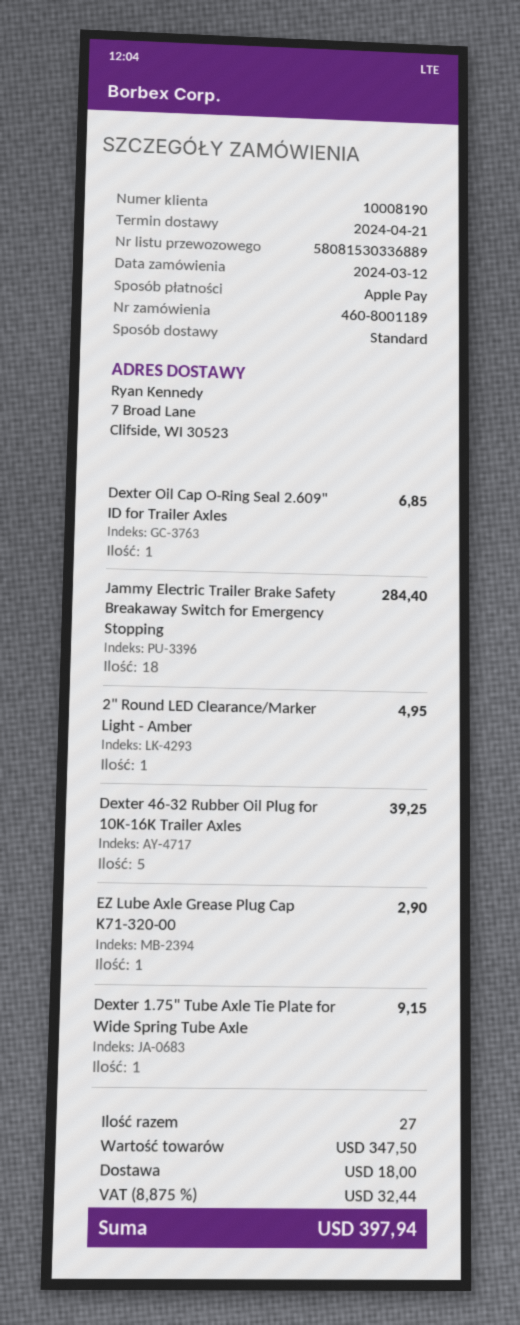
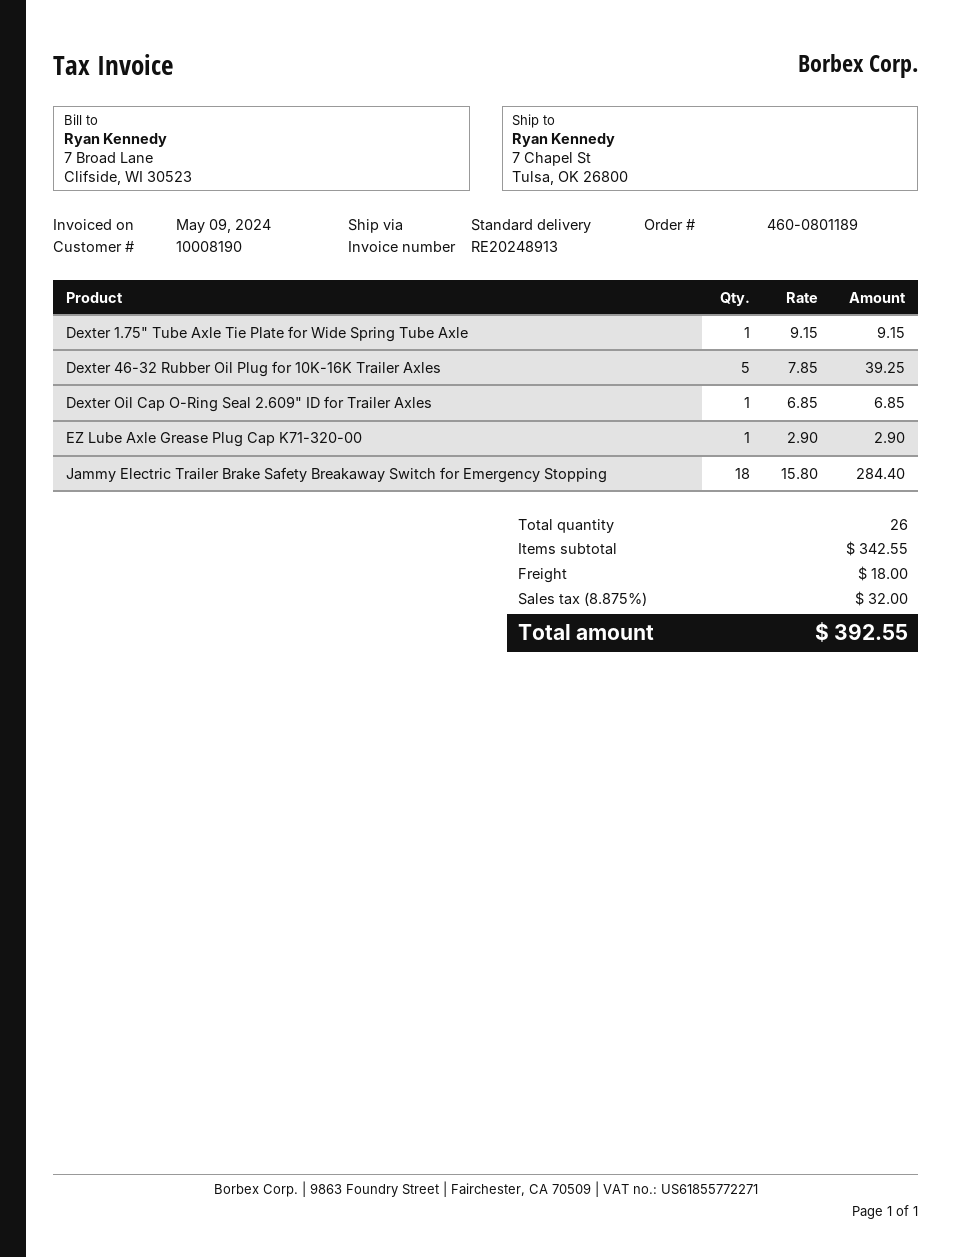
order number: 460-8001189 -> 460-0801189
ship to: 7 Broad Lane, Clifside, WI 30523 -> 7 Chapel St, Tulsa, OK 26800
2" Round LED Clearance/Marker Light - Amber: 1 for 4.95 -> none
total quantity: 27 -> 26
subtotal: 347.50 -> 342.55
tax: 8.875% = 32.44 -> 8.875% = 32.00
total: 397.94 -> 392.55

